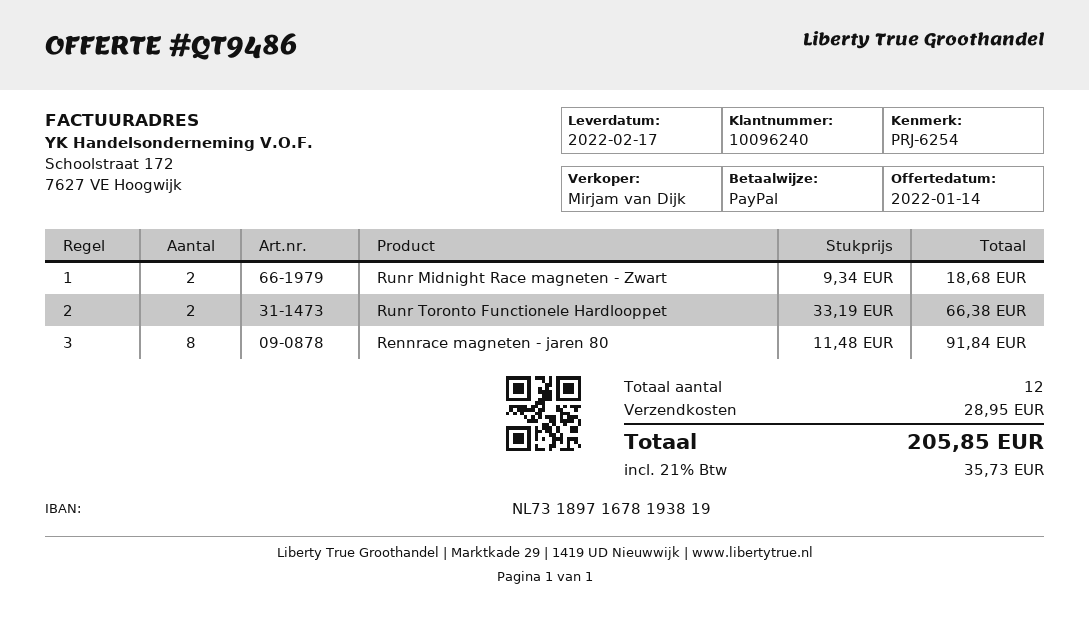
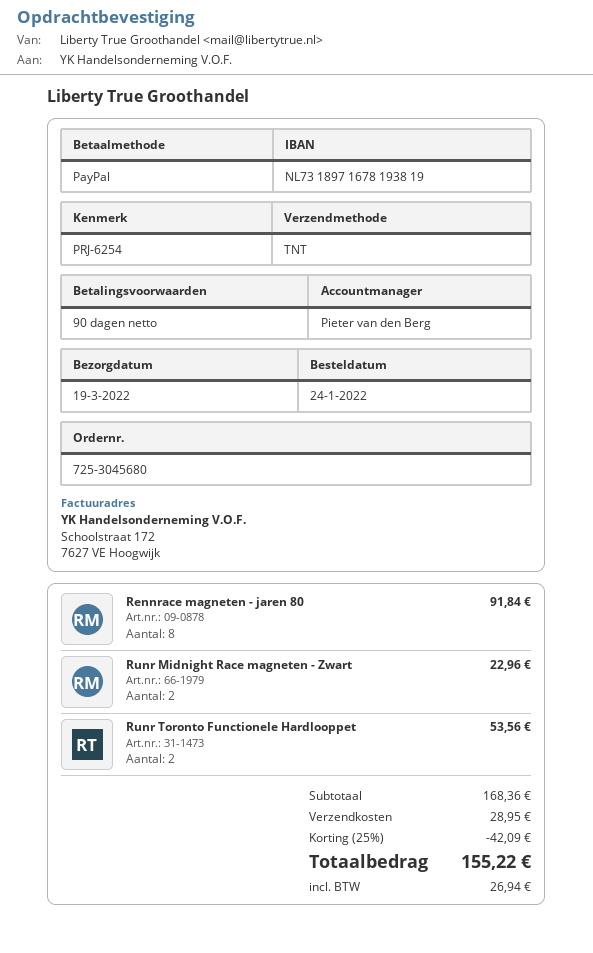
delivery date: 2022-02-17 -> 2022-03-19
sales rep: Mirjam van Dijk -> Pieter van den Berg
Runr Midnight Race magneten - Zwart: 2 for 18.68 -> 2 for 22.96
Runr Toronto Functionele Hardlooppet: 2 for 66.38 -> 2 for 53.56
discount: none -> 25% = 42.09
tax: 35.73 -> 26.94
total: 205.85 -> 155.22

